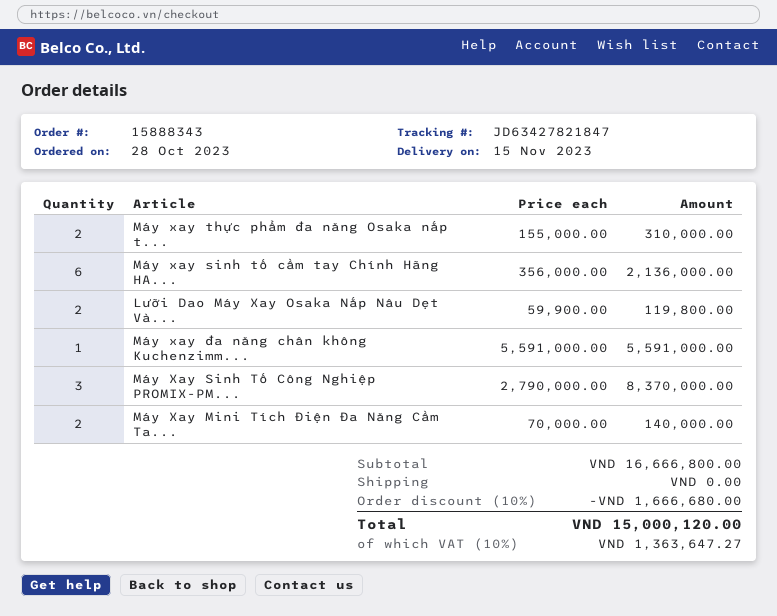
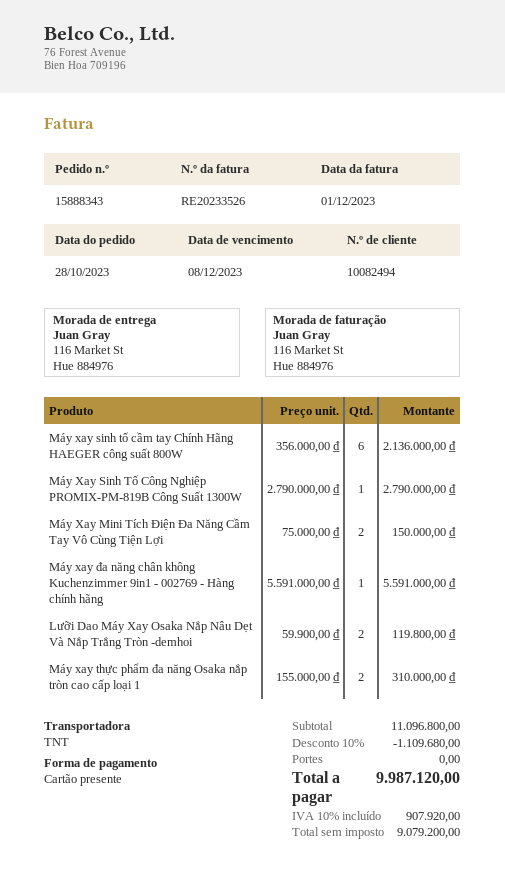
Máy Xay Sinh Tố Công Nghiệp PROMIX-PM...: 3 x 2790000.00 = 8370000.00 -> 1 x 2790000.00 = 2790000.00
Máy Xay Mini Tích Điện Đa Năng Cầm Ta...: 2 x 70000.00 = 140000.00 -> 2 x 75000.00 = 150000.00
subtotal: 16666800.00 -> 11096800.00
discount: 10% = 1666680.00 -> 10% = 1109680.00
tax: 10% = 1363647.27 -> 10% = 907920.00
total: 15000120.00 -> 9987120.00

